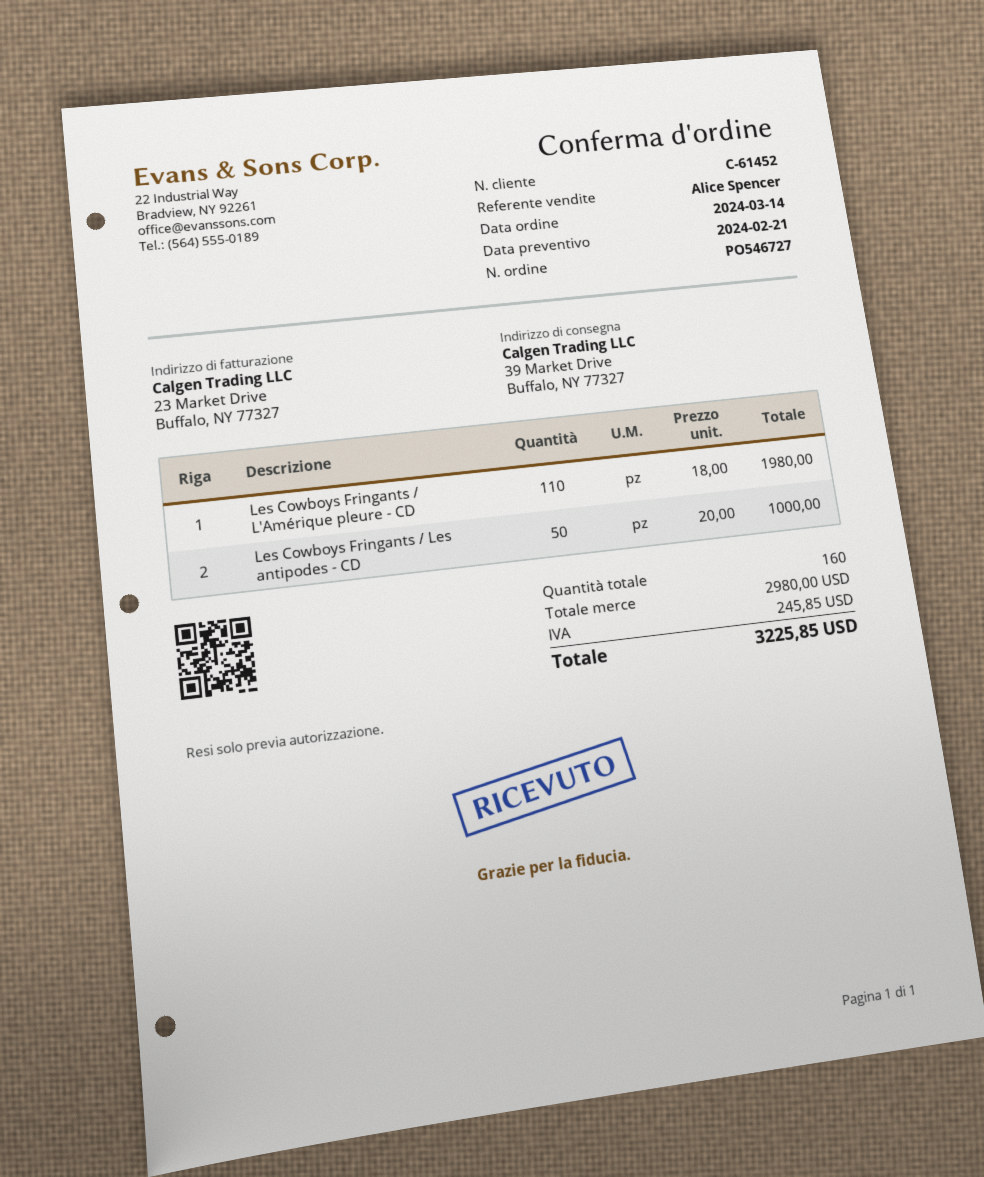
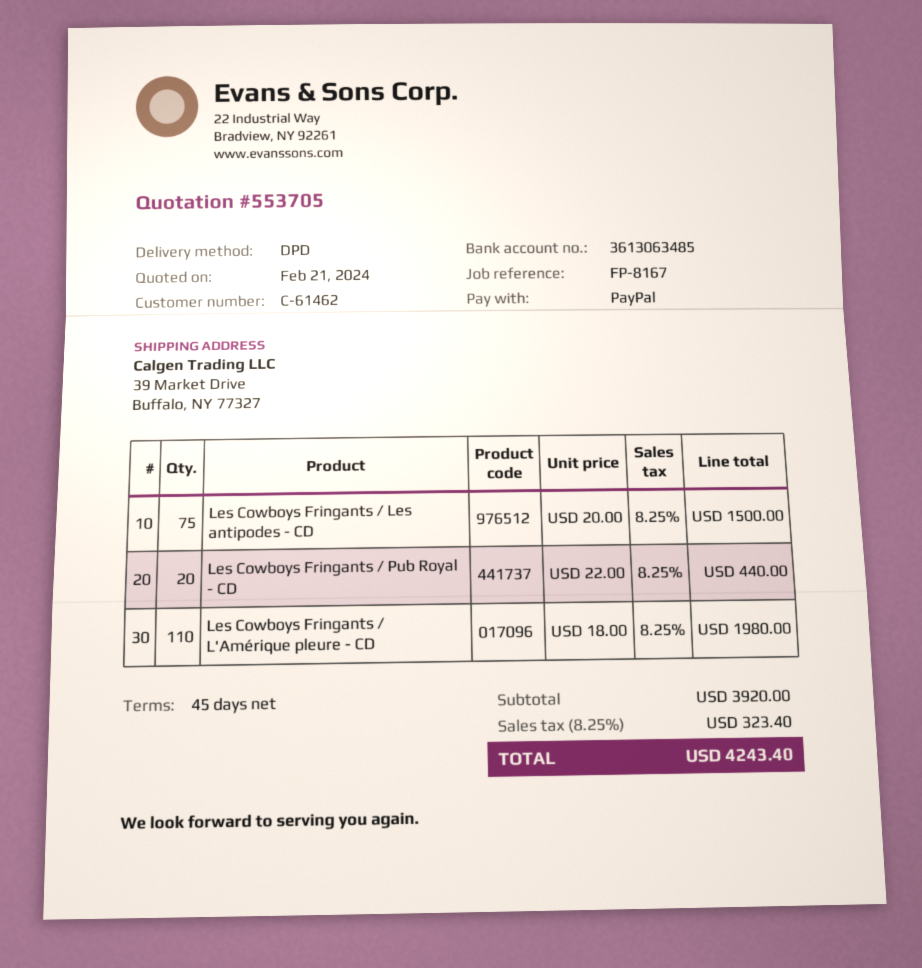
customer number: C-61452 -> C-61462
Les Cowboys Fringants / Les antipodes - CD: 50 x 20.00 = 1000.00 -> 75 x 20.00 = 1500.00
Les Cowboys Fringants / Pub Royal - CD: none -> 20 x 22.00 = 440.00
subtotal: 2980.00 -> 3920.00
tax: 245.85 -> 323.40
total: 3225.85 -> 4243.40

